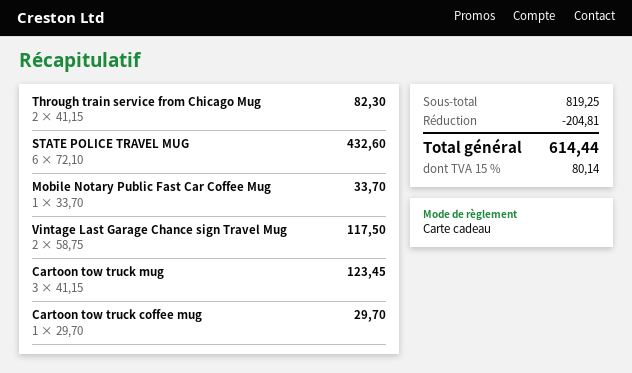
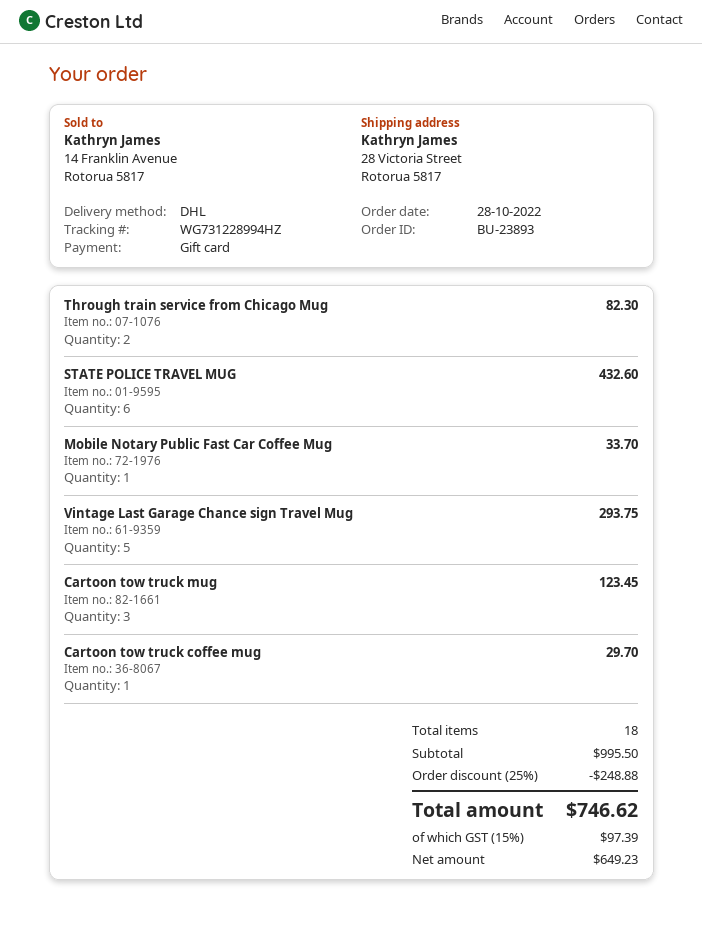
Vintage Last Garage Chance sign Travel Mug: 2 for 117.50 -> 5 for 293.75
subtotal: 819.25 -> 995.50
discount: 204.81 -> 248.88
tax: 15% = 80.14 -> 15% = 97.39
total: 614.44 -> 746.62

